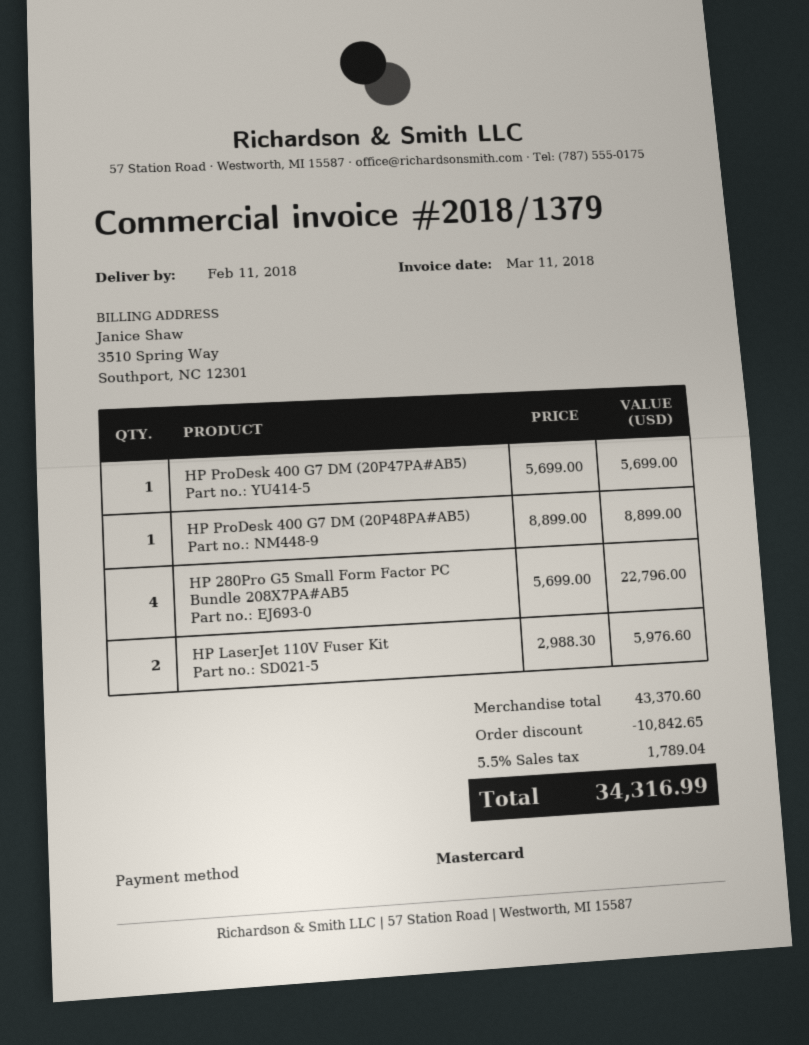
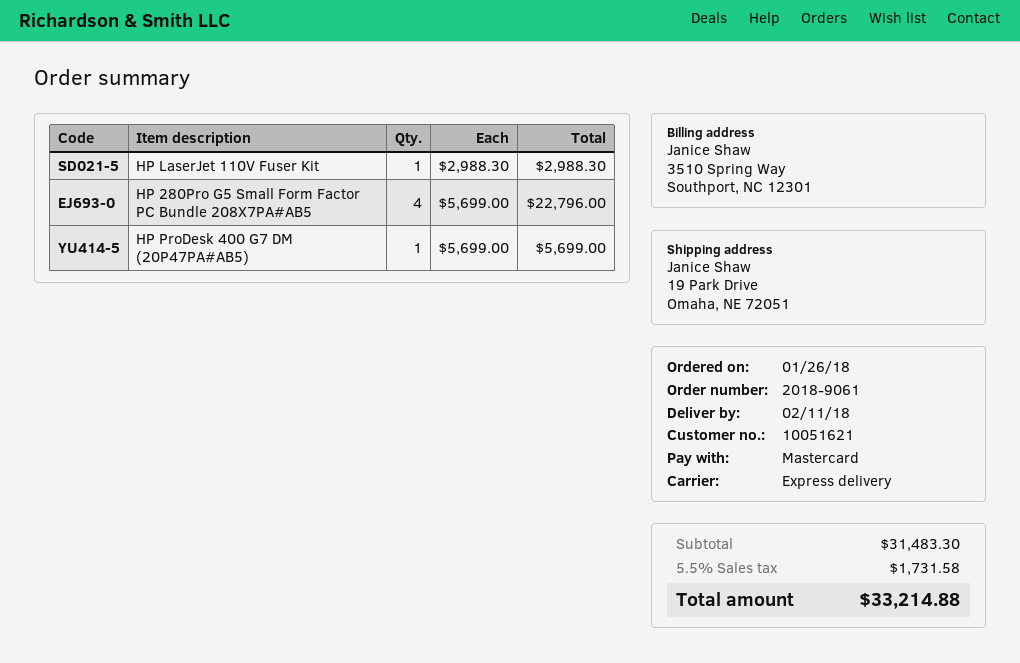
HP ProDesk 400 G7 DM (20P48PA#AB5): 1 x 8899.00 = 8899.00 -> none
HP LaserJet 110V Fuser Kit: 2 x 2988.30 = 5976.60 -> 1 x 2988.30 = 2988.30
subtotal: 43370.60 -> 31483.30
discount: 10842.65 -> none
tax: 5.5% = 1789.04 -> 5.5% = 1731.58
total: 34316.99 -> 33214.88

